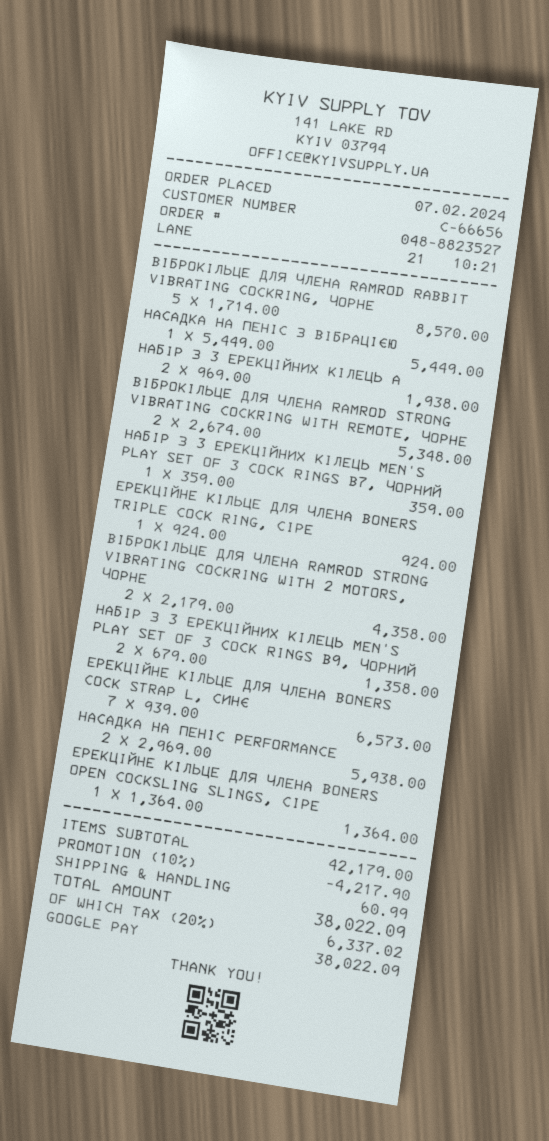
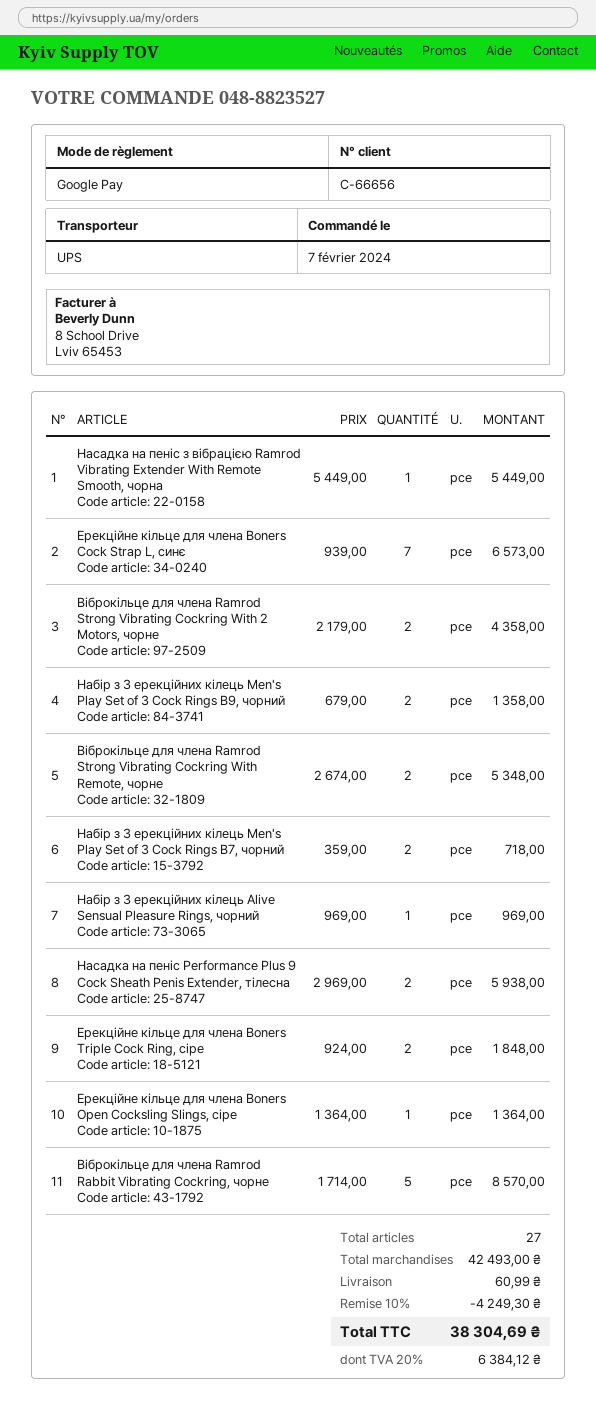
НАБІР З 3 ЕРЕКЦІЙНИХ КІЛЕЦЬ A: 2 x 969.00 = 1938.00 -> 1 x 969.00 = 969.00
НАБІР З 3 ЕРЕКЦІЙНИХ КІЛЕЦЬ MEN'S PLAY SET OF 3 COCK RINGS B7, ЧОРНИЙ: 1 x 359.00 = 359.00 -> 2 x 359.00 = 718.00
ЕРЕКЦІЙНЕ КІЛЬЦЕ ДЛЯ ЧЛЕНА BONERS TRIPLE COCK RING, СІРЕ: 1 x 924.00 = 924.00 -> 2 x 924.00 = 1848.00
subtotal: 42179.00 -> 42493.00
discount: 10% = 4217.90 -> 10% = 4249.30
tax: 20% = 6337.02 -> 20% = 6384.12
total: 38022.09 -> 38304.69

